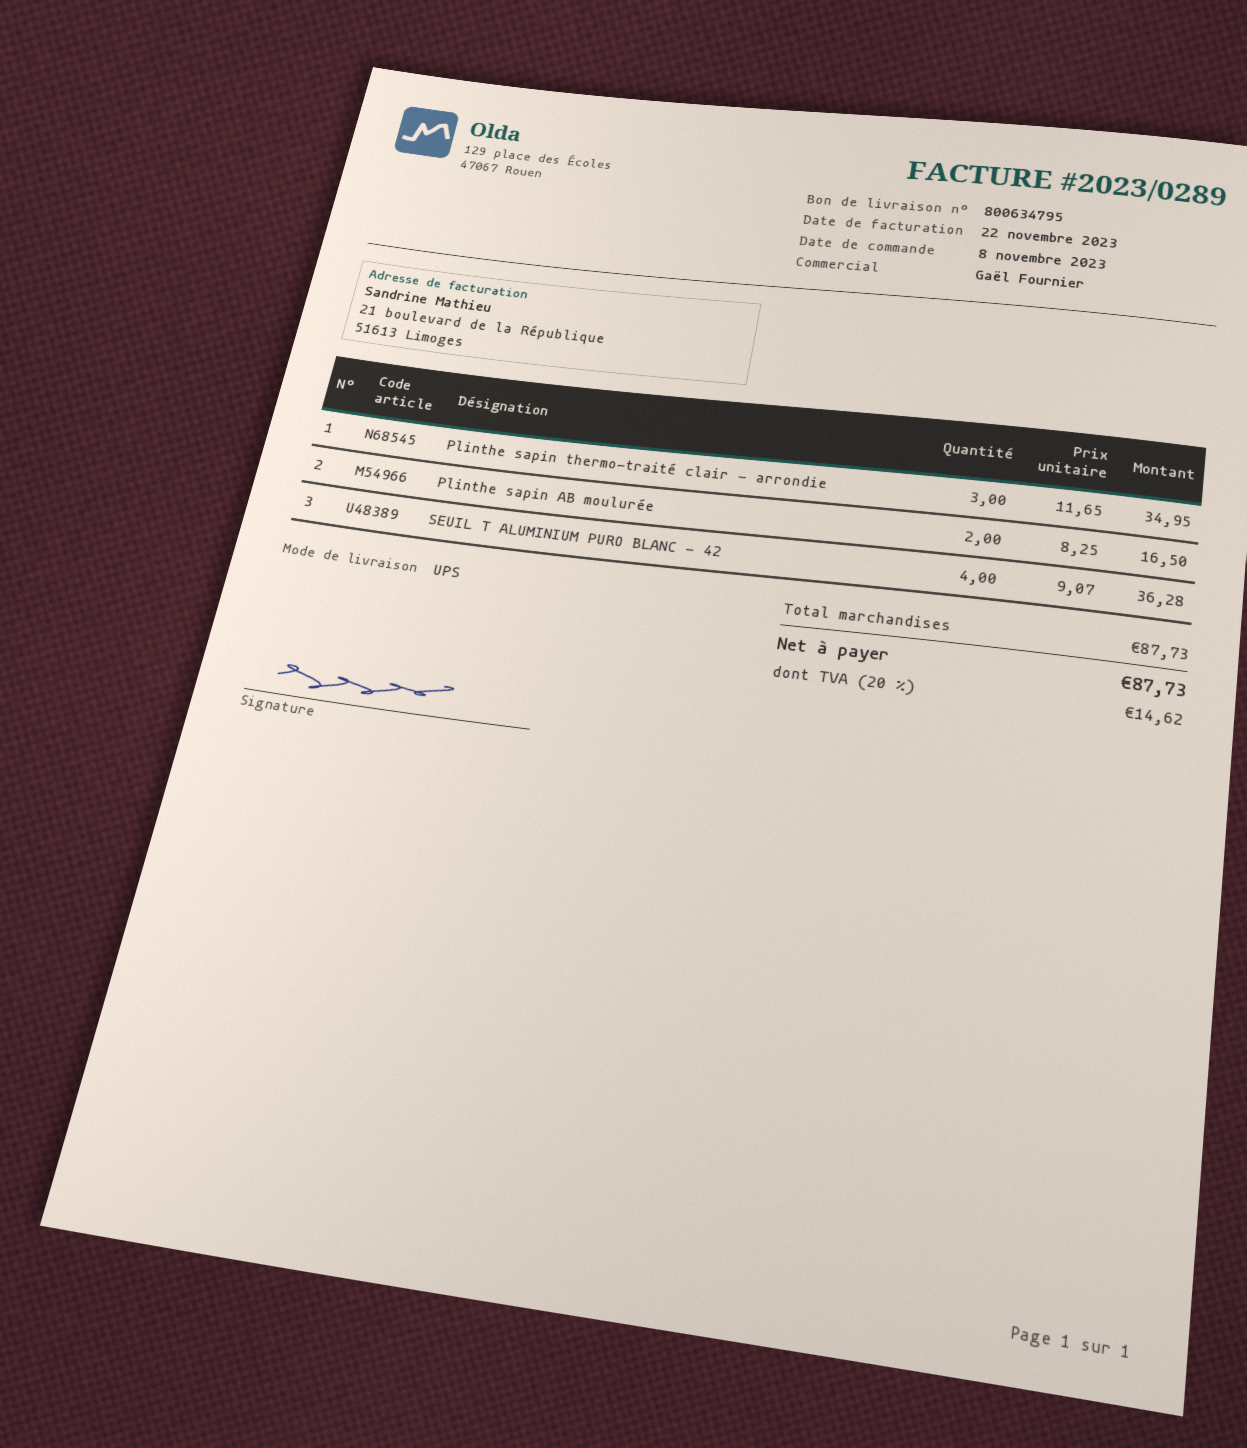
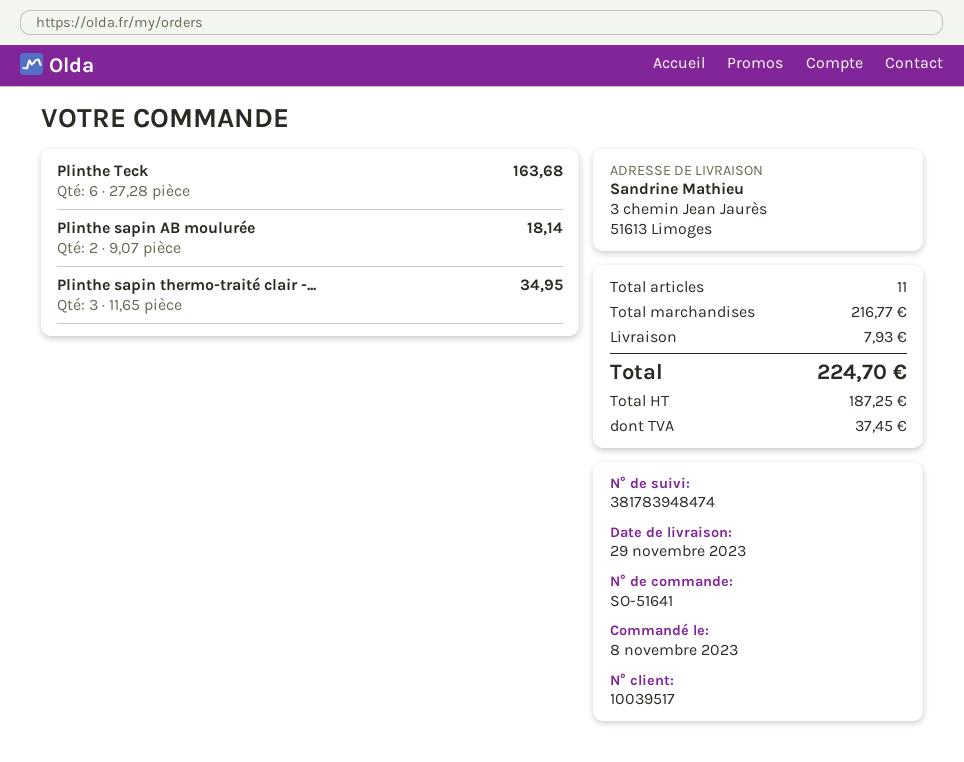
Plinthe sapin AB moulurée: 2 x 8.25 = 16.50 -> 2 x 9.07 = 18.14
SEUIL T ALUMINIUM PURO BLANC - 42: 4 x 9.07 = 36.28 -> none
Plinthe Teck: none -> 6 x 27.28 = 163.68
subtotal: 87.73 -> 216.77
shipping: none -> 7.93
tax: 14.62 -> 37.45
total: 87.73 -> 224.70

